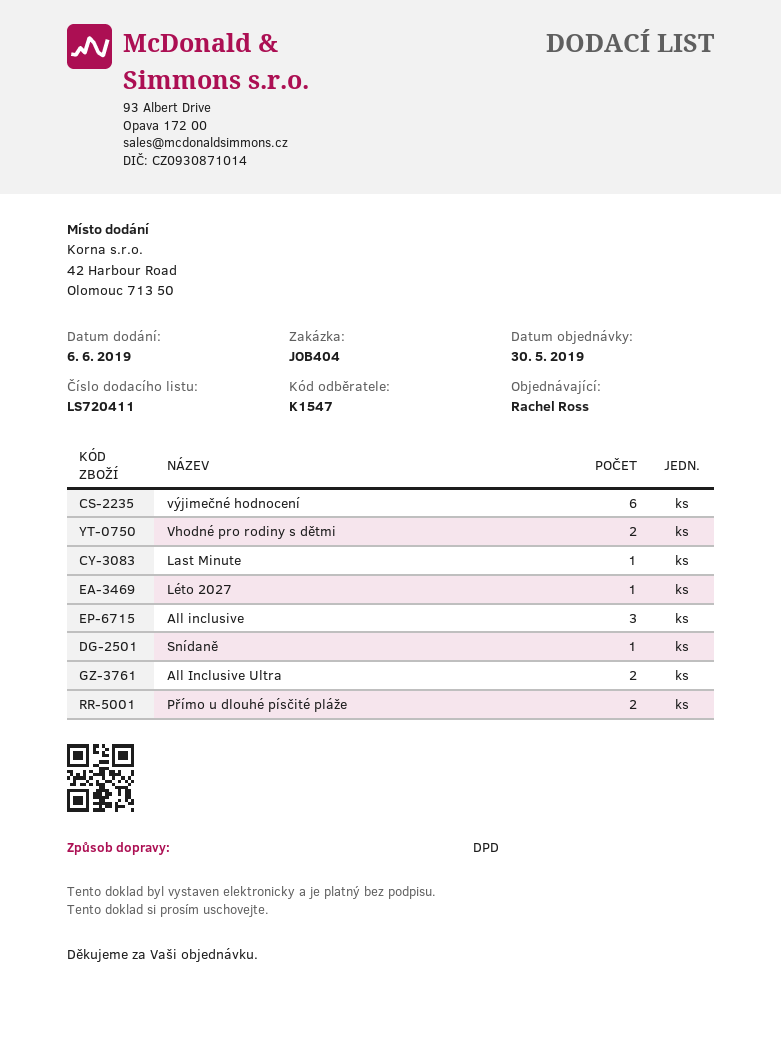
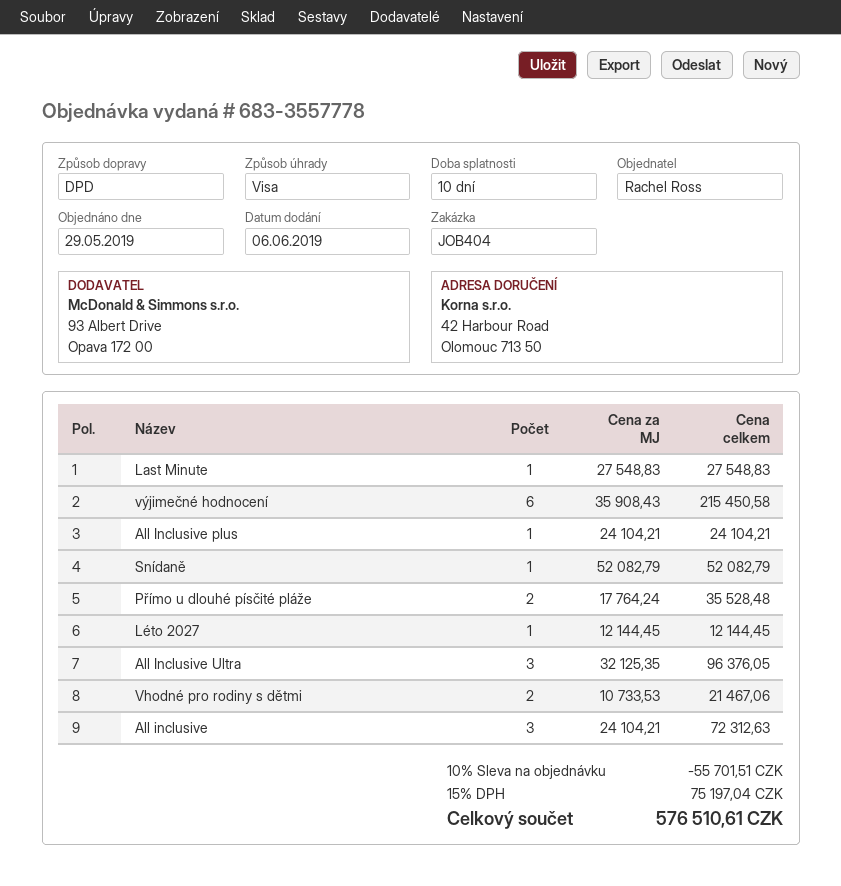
order date: 2019-05-30 -> 2019-05-29
All Inclusive Ultra: 2 -> 3
All Inclusive plus: none -> 1

